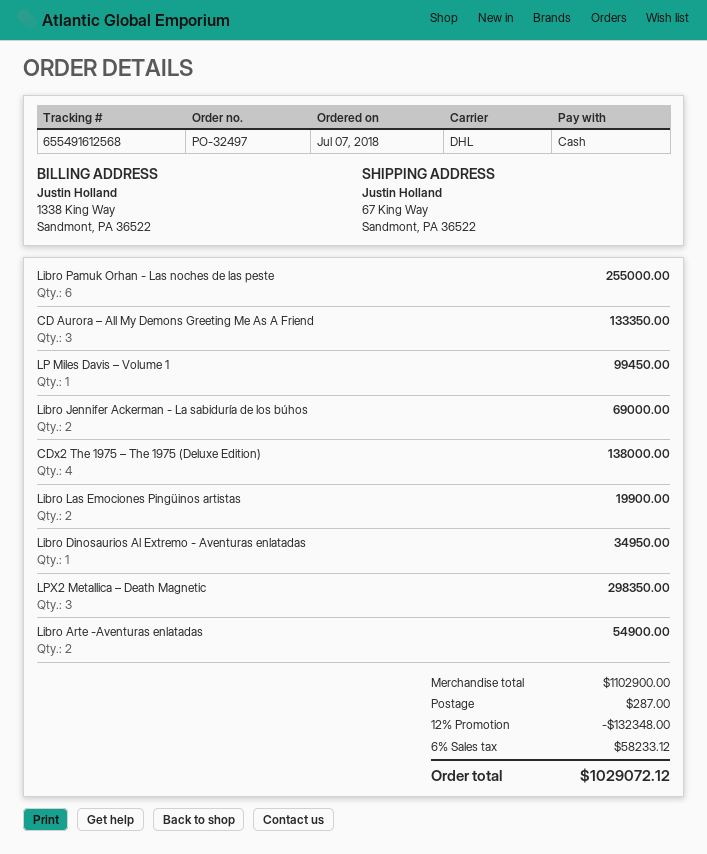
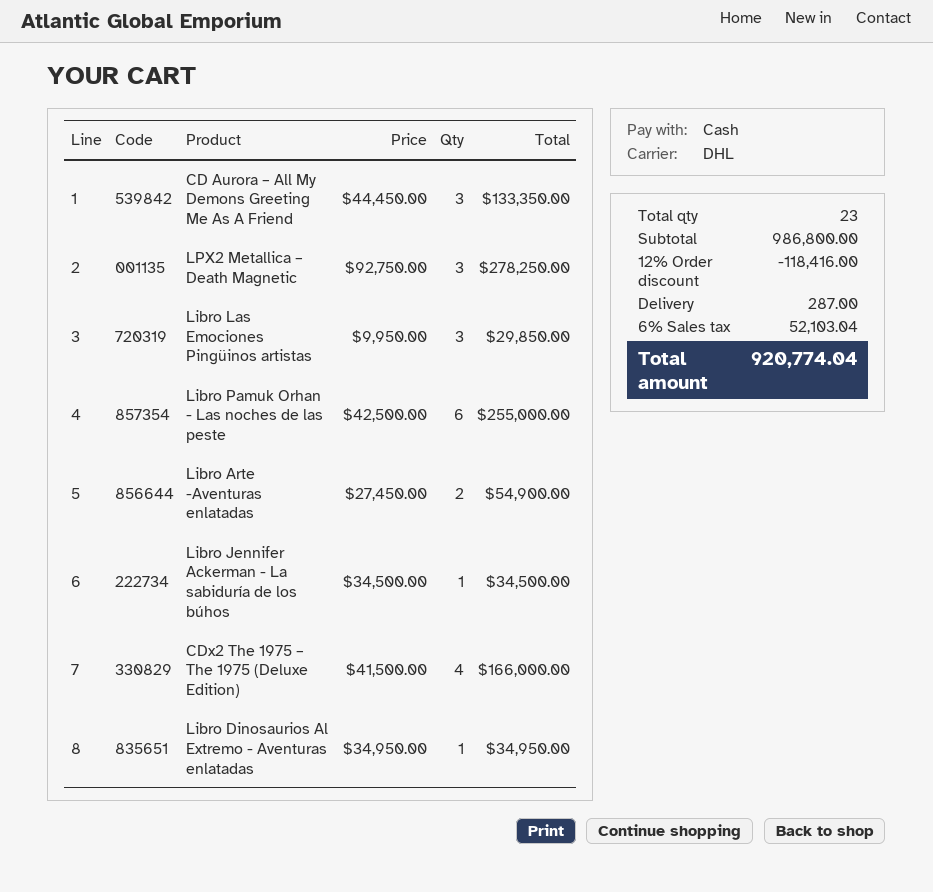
LP Miles Davis – Volume 1: 1 for 99450.00 -> none
Libro Jennifer Ackerman - La sabiduría de los búhos: 2 for 69000.00 -> 1 for 34500.00
CDx2 The 1975 – The 1975 (Deluxe Edition): 4 for 138000.00 -> 4 for 166000.00
Libro Las Emociones Pingüinos artistas: 2 for 19900.00 -> 3 for 29850.00
LPX2 Metallica – Death Magnetic: 3 for 298350.00 -> 3 for 278250.00
subtotal: 1102900.00 -> 986800.00
discount: 12% = 132348.00 -> 12% = 118416.00
tax: 6% = 58233.12 -> 6% = 52103.04
total: 1029072.12 -> 920774.04

